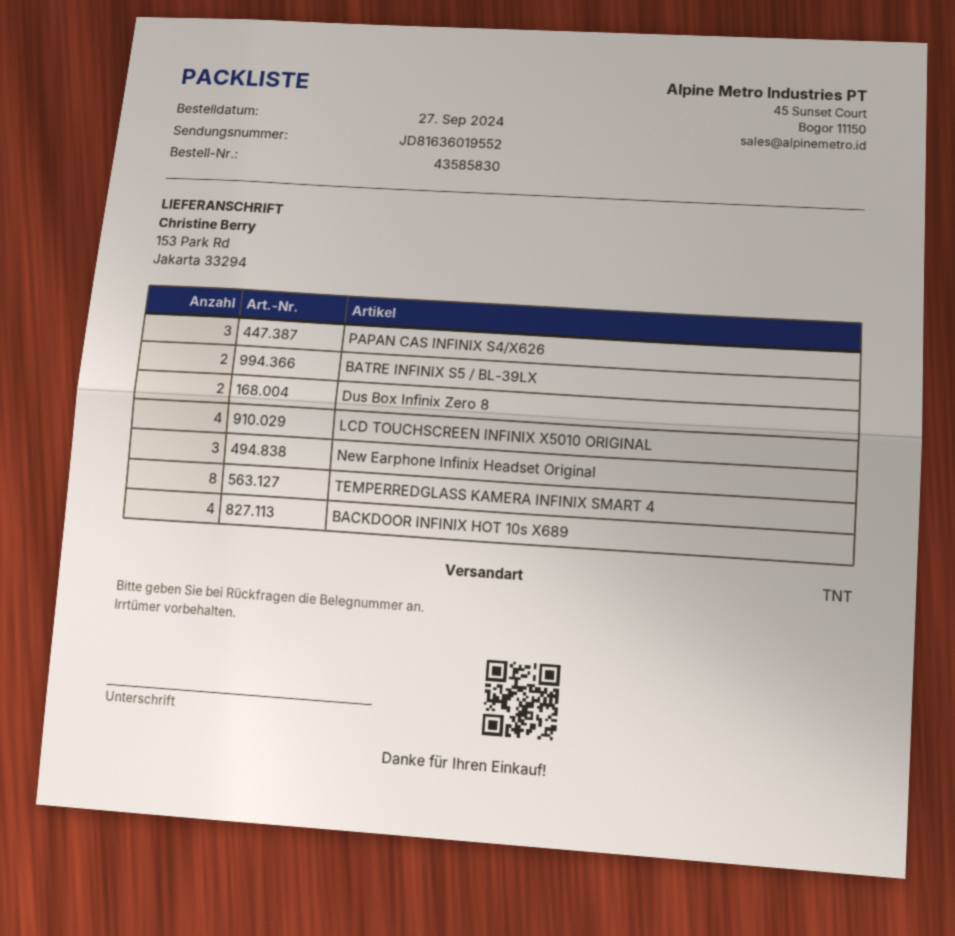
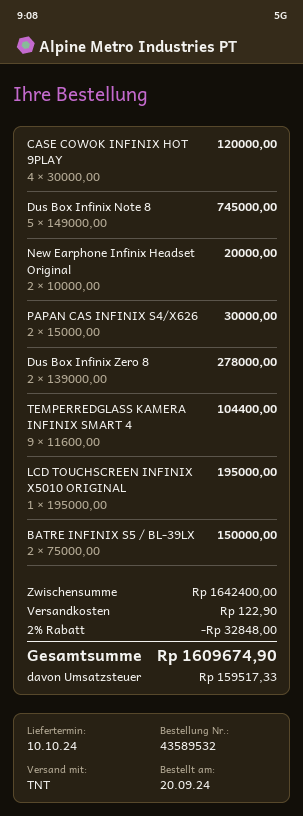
order number: 43585830 -> 43589532
order date: 2024-09-27 -> 2024-09-20
PAPAN CAS INFINIX S4/X626: 3 -> 2
LCD TOUCHSCREEN INFINIX X5010 ORIGINAL: 4 -> 1
New Earphone Infinix Headset Original: 3 -> 2
TEMPERREDGLASS KAMERA INFINIX SMART 4: 8 -> 9
BACKDOOR INFINIX HOT 10s X689: 4 -> none
CASE COWOK INFINIX HOT 9PLAY: none -> 4
Dus Box Infinix Note 8: none -> 5

